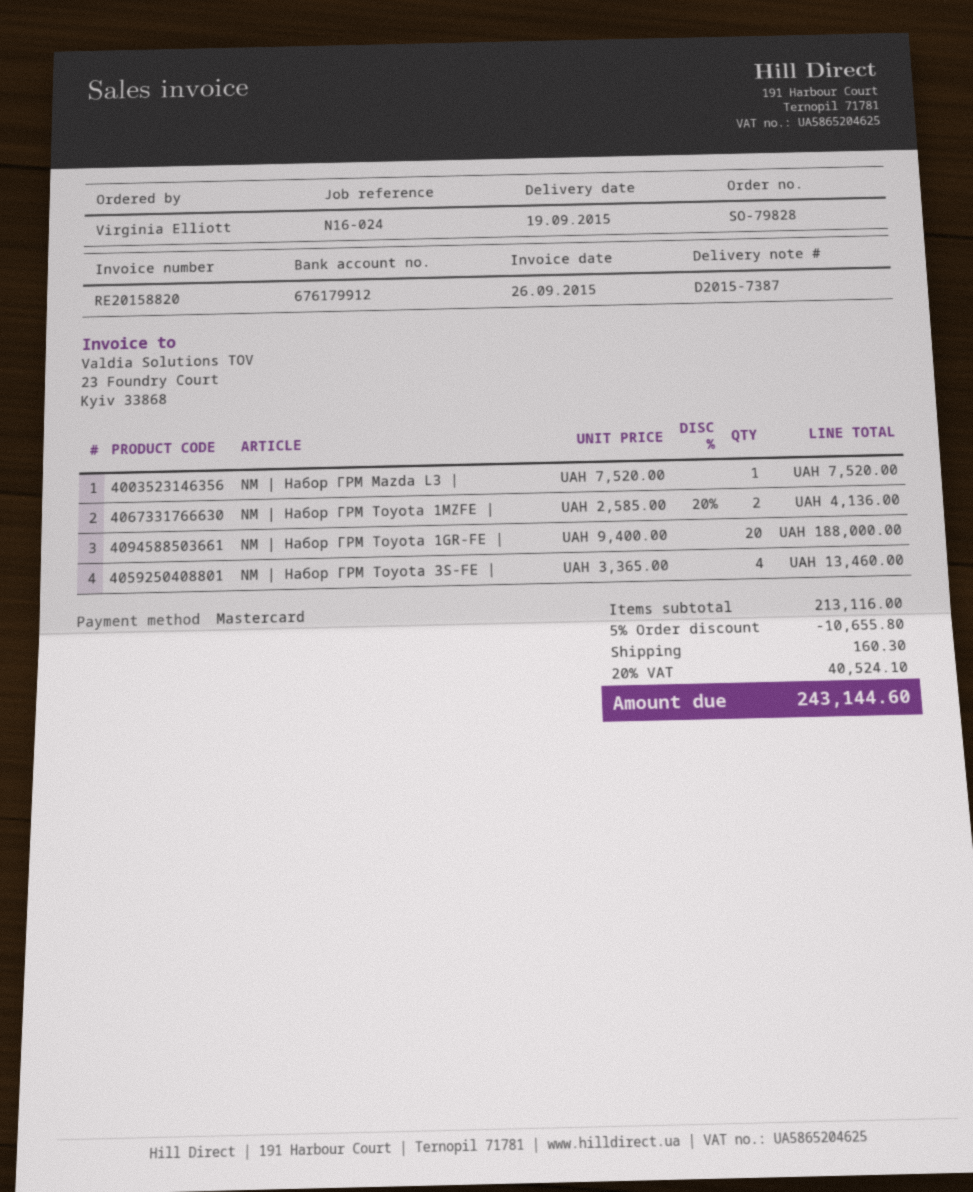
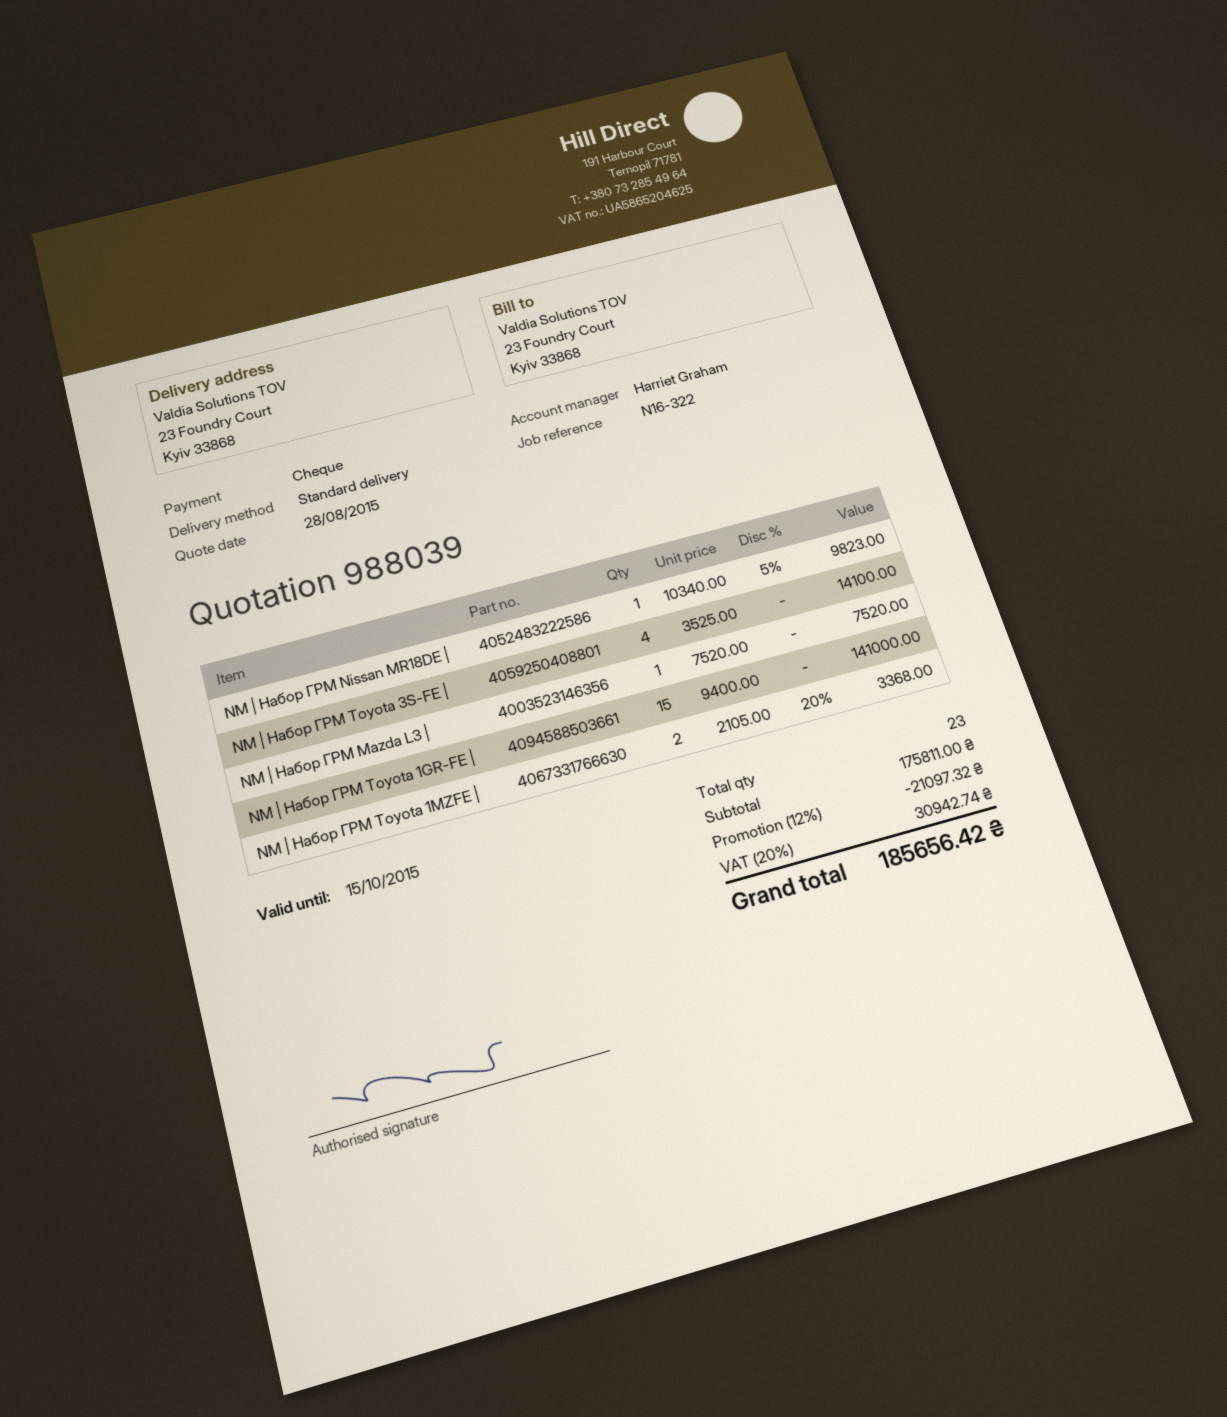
reference: N16-024 -> N16-322
payment method: Mastercard -> cheque
NM | Набор ГРМ Toyota 1MZFE |: 2 x 2585.00 - 20% = 4136.00 -> 2 x 2105.00 - 20% = 3368.00
NM | Набор ГРМ Toyota 1GR-FE |: 20 x 9400.00 = 188000.00 -> 15 x 9400.00 = 141000.00
NM | Набор ГРМ Toyota 3S-FE |: 4 x 3365.00 = 13460.00 -> 4 x 3525.00 = 14100.00
NM | Набор ГРМ Nissan MR18DE |: none -> 1 x 10340.00 - 5% = 9823.00
subtotal: 213116.00 -> 175811.00
discount: 5% = 10655.80 -> 12% = 21097.32
shipping: 160.30 -> none
tax: 20% = 40524.10 -> 20% = 30942.74
total: 243144.60 -> 185656.42

